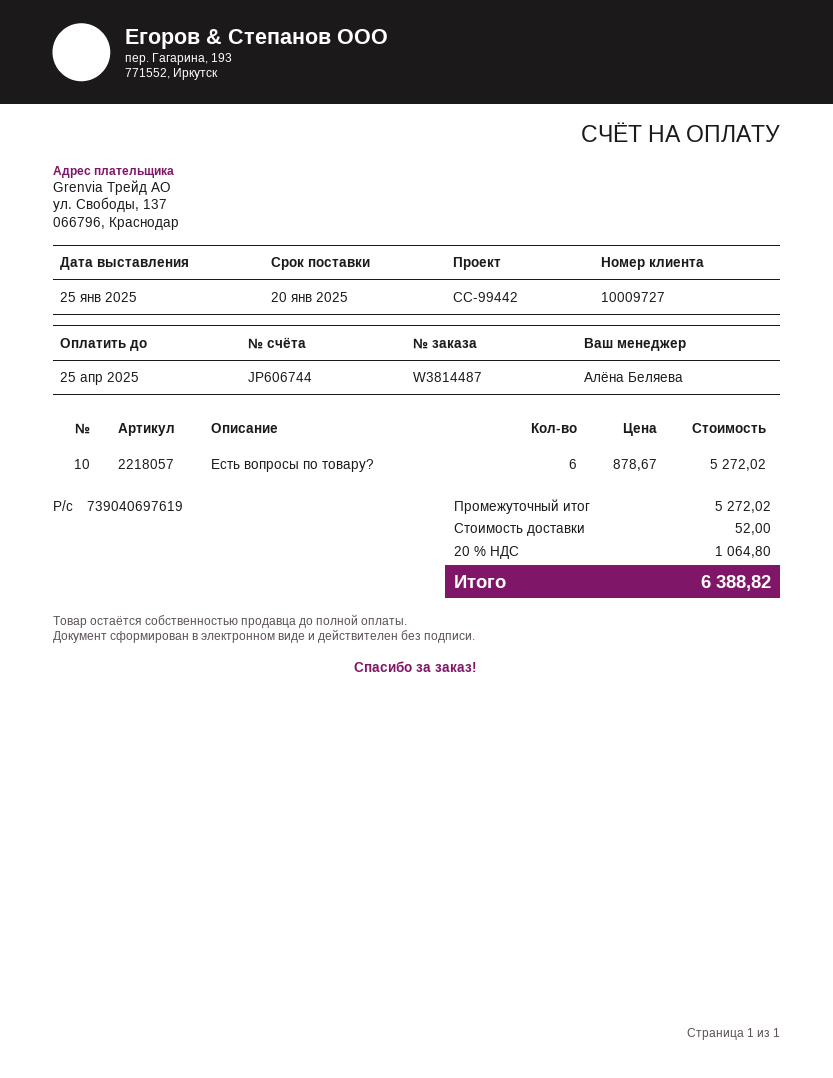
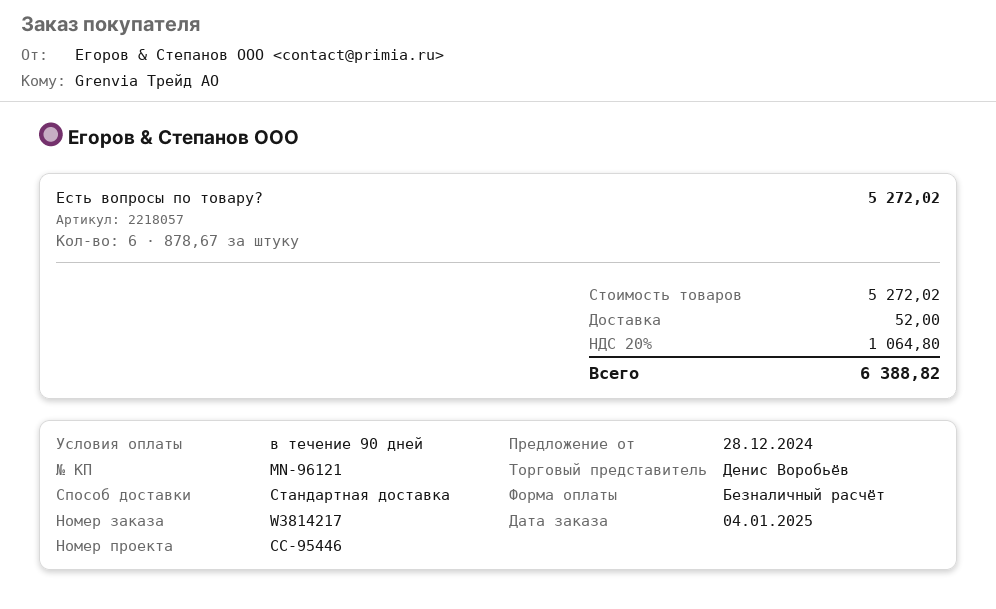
order number: W3814487 -> W3814217
reference: CC-99442 -> CC-95446
sales rep: Алёна Беляева -> Денис Воробьёв

